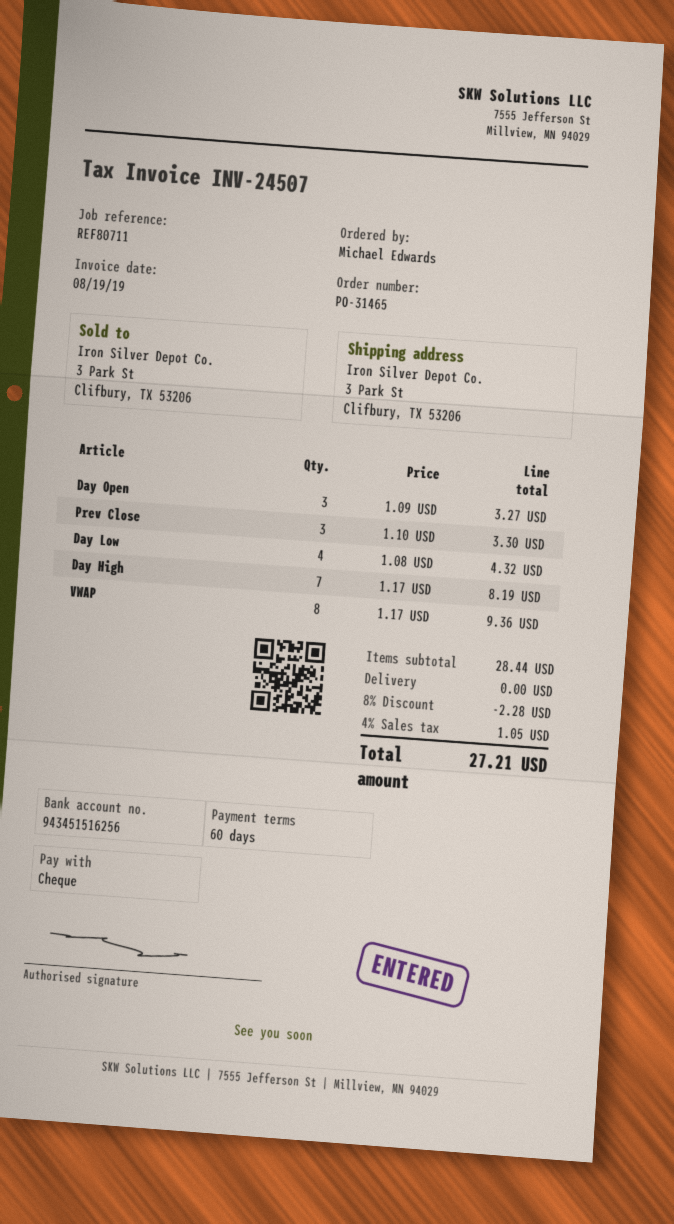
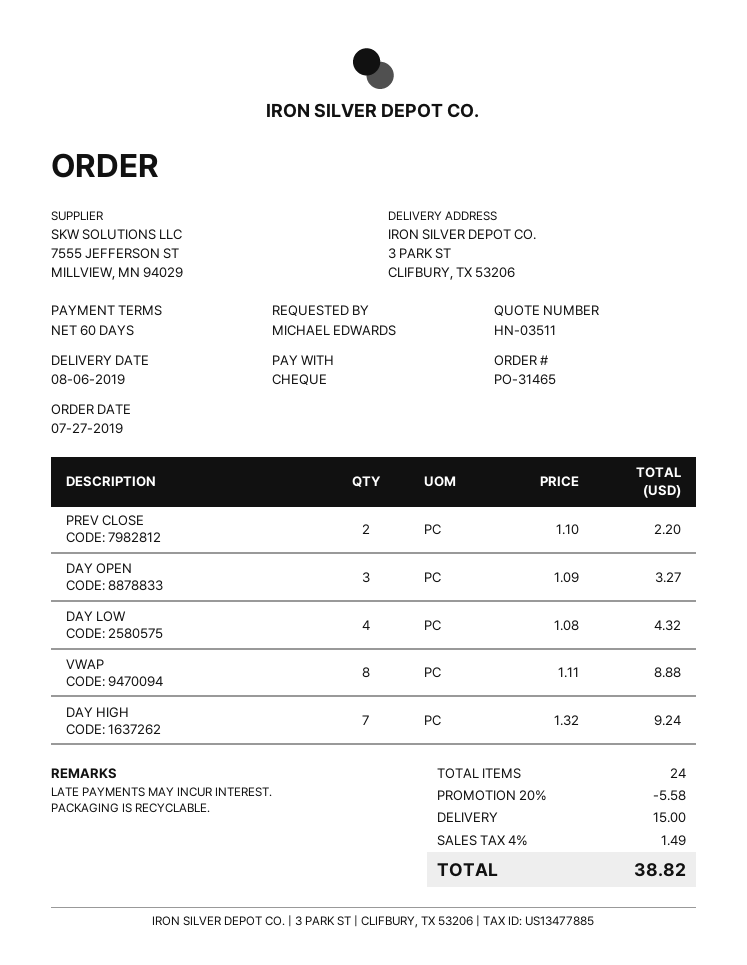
Prev Close: 3 x 1.10 = 3.30 -> 2 x 1.10 = 2.20
Day High: 7 x 1.17 = 8.19 -> 7 x 1.32 = 9.24
VWAP: 8 x 1.17 = 9.36 -> 8 x 1.11 = 8.88
discount: 8% = 2.28 -> 20% = 5.58
shipping: 0.00 -> 15.00
tax: 4% = 1.05 -> 4% = 1.49
total: 27.21 -> 38.82

